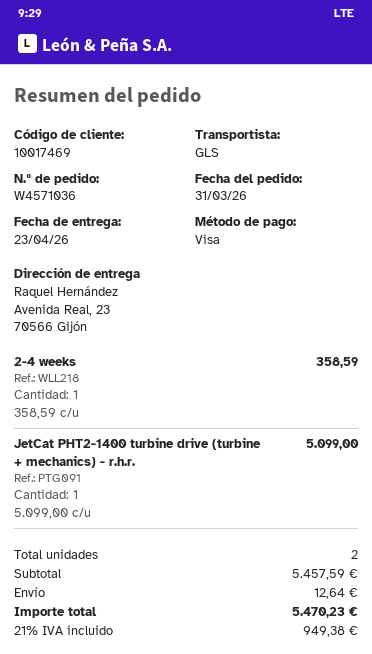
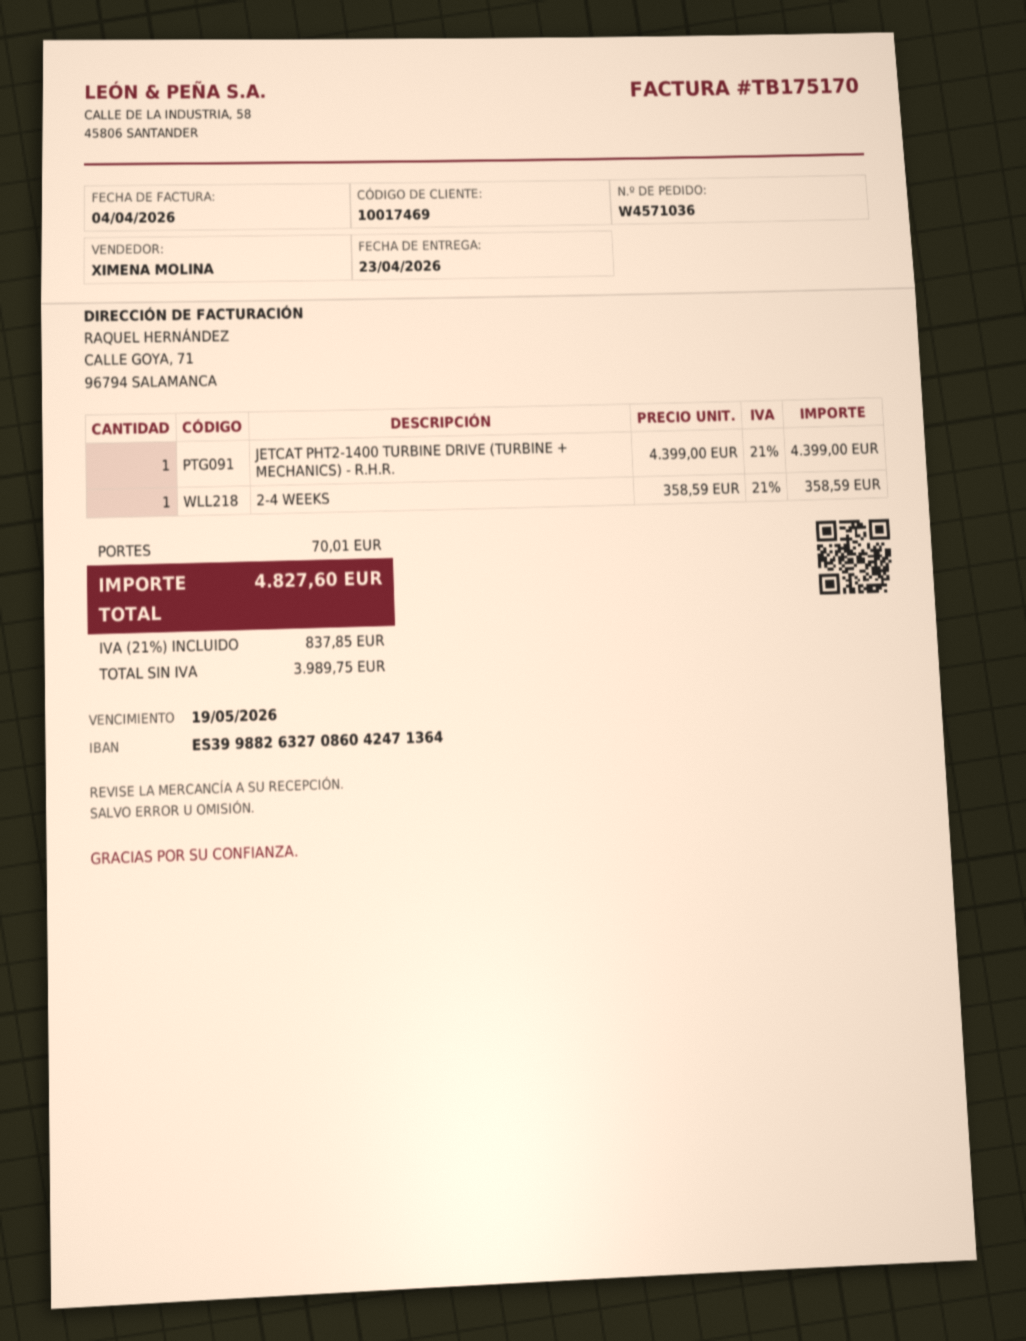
JetCat PHT2-1400 turbine drive (turbine + mechanics) - r.h.r.: 1 x 5099.00 = 5099.00 -> 1 x 4399.00 = 4399.00
shipping: 12.64 -> 70.01
tax: 21% = 949.38 -> 21% = 837.85
total: 5470.23 -> 4827.60

